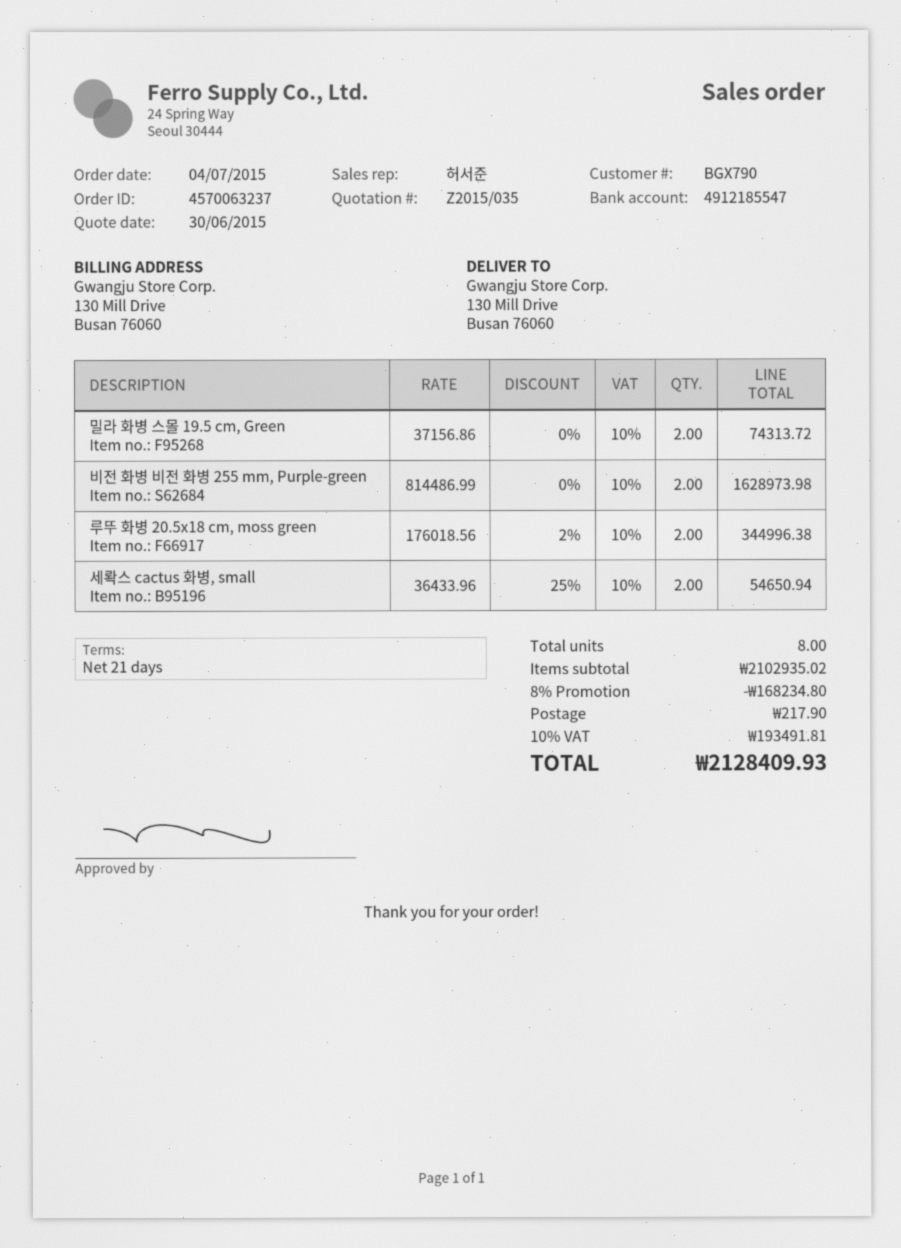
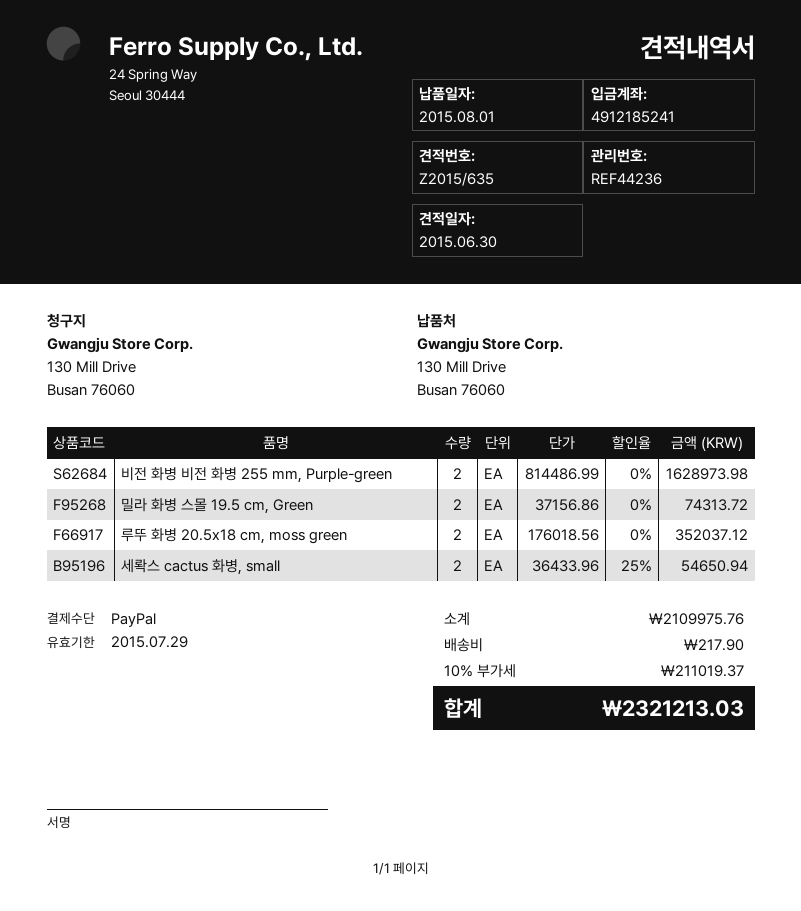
quote number: Z2015/035 -> Z2015/635
bank account: 4912185547 -> 4912185241
루뚜 화병 20.5x18 cm, moss green: 2 x 176018.56 - 2% = 344996.38 -> 2 x 176018.56 = 352037.12
subtotal: 2102935.02 -> 2109975.76
discount: 8% = 168234.80 -> none
tax: 10% = 193491.81 -> 10% = 211019.37
total: 2128409.93 -> 2321213.03

